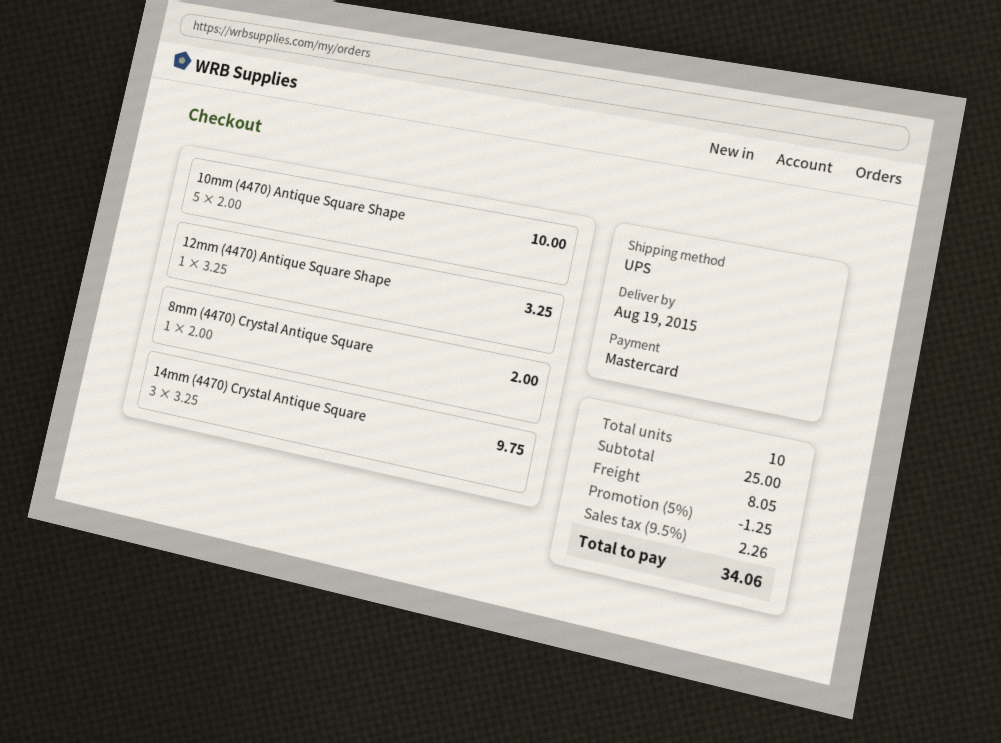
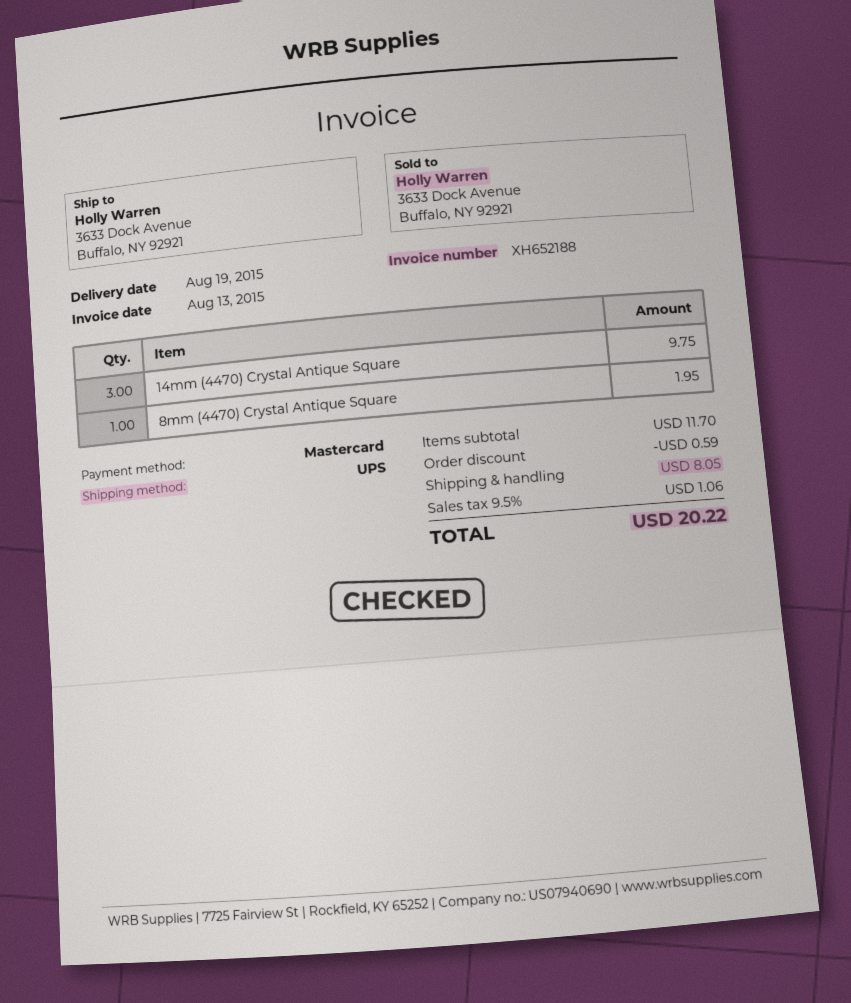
10mm (4470) Antique Square Shape: 5 for 10.00 -> none
12mm (4470) Antique Square Shape: 1 for 3.25 -> none
8mm (4470) Crystal Antique Square: 1 for 2.00 -> 1 for 1.95
subtotal: 25.00 -> 11.70
discount: 1.25 -> 0.59
tax: 9.5% = 2.26 -> 9.5% = 1.06
total: 34.06 -> 20.22

